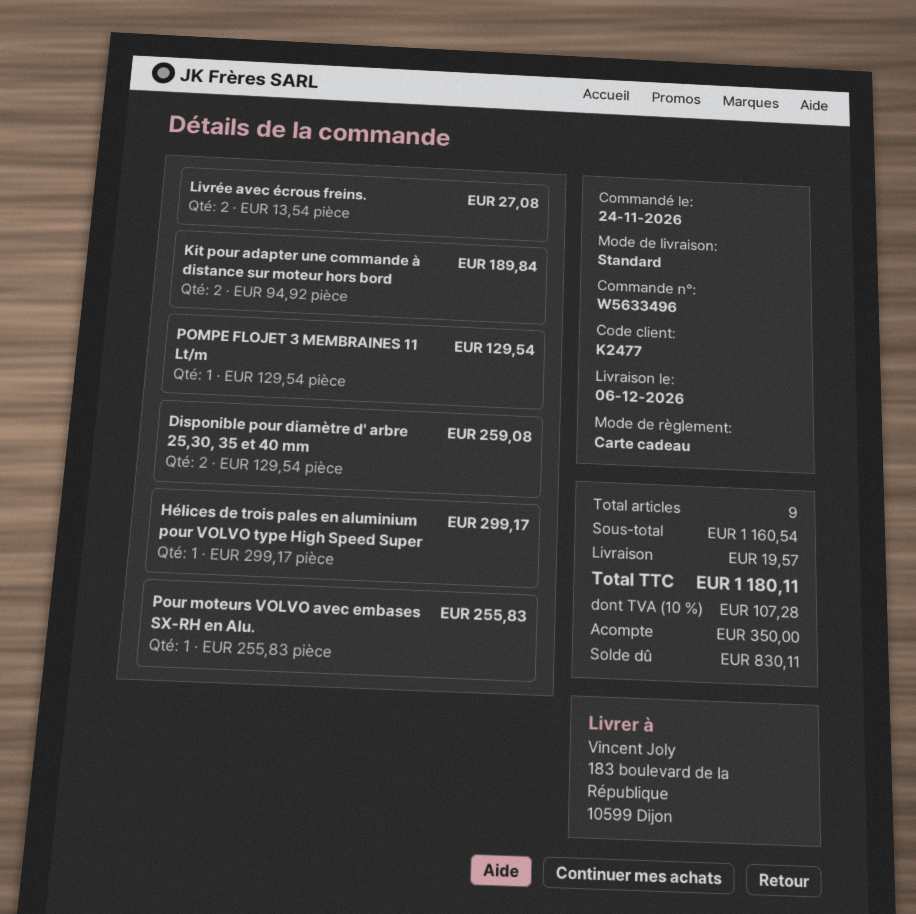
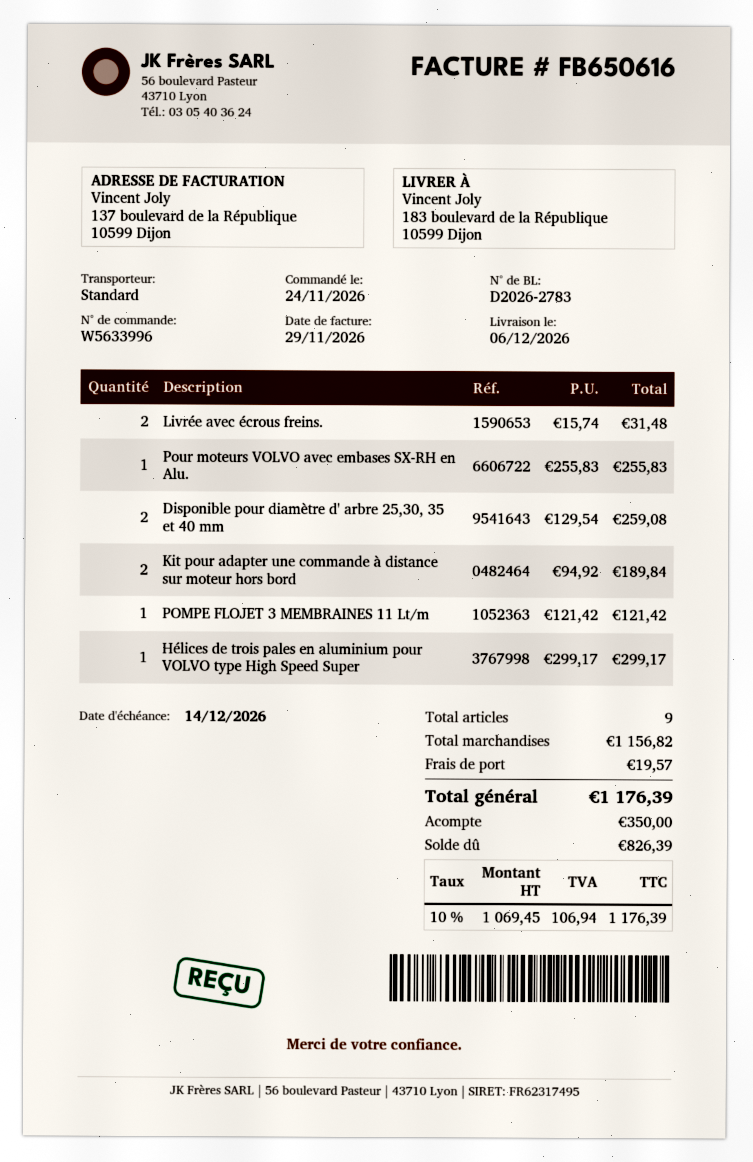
order number: W5633496 -> W5633996
Livrée avec écrous freins.: 2 x 13.54 = 27.08 -> 2 x 15.74 = 31.48
POMPE FLOJET 3 MEMBRAINES 11 Lt/m: 1 x 129.54 = 129.54 -> 1 x 121.42 = 121.42
subtotal: 1160.54 -> 1156.82
tax: 10% = 107.28 -> 10% = 106.94
total: 1180.11 -> 1176.39
balance: 830.11 -> 826.39

